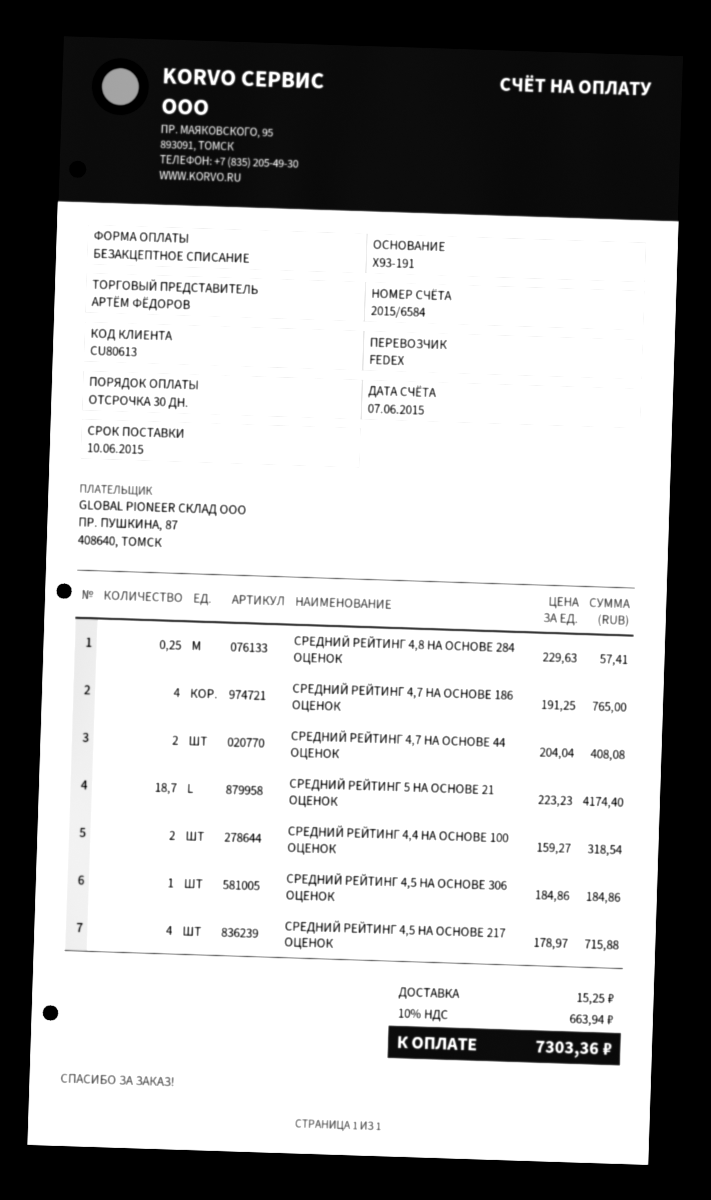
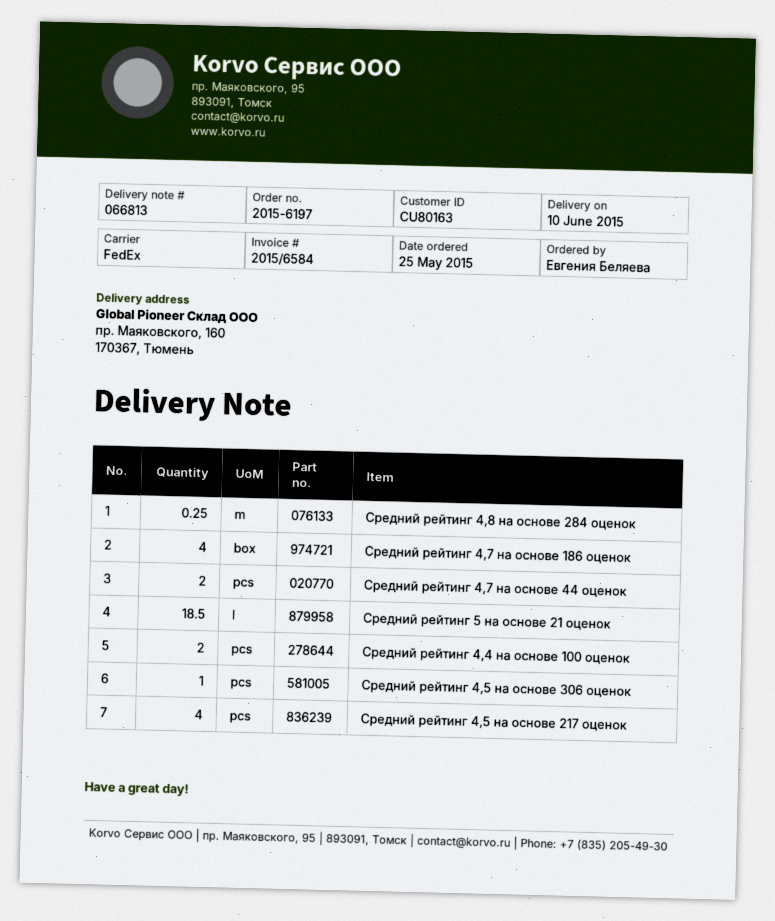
customer number: CU80613 -> CU80163
СРЕДНИЙ РЕЙТИНГ 5 НА ОСНОВЕ 21 ОЦЕНОК: 18.7 -> 18.5

